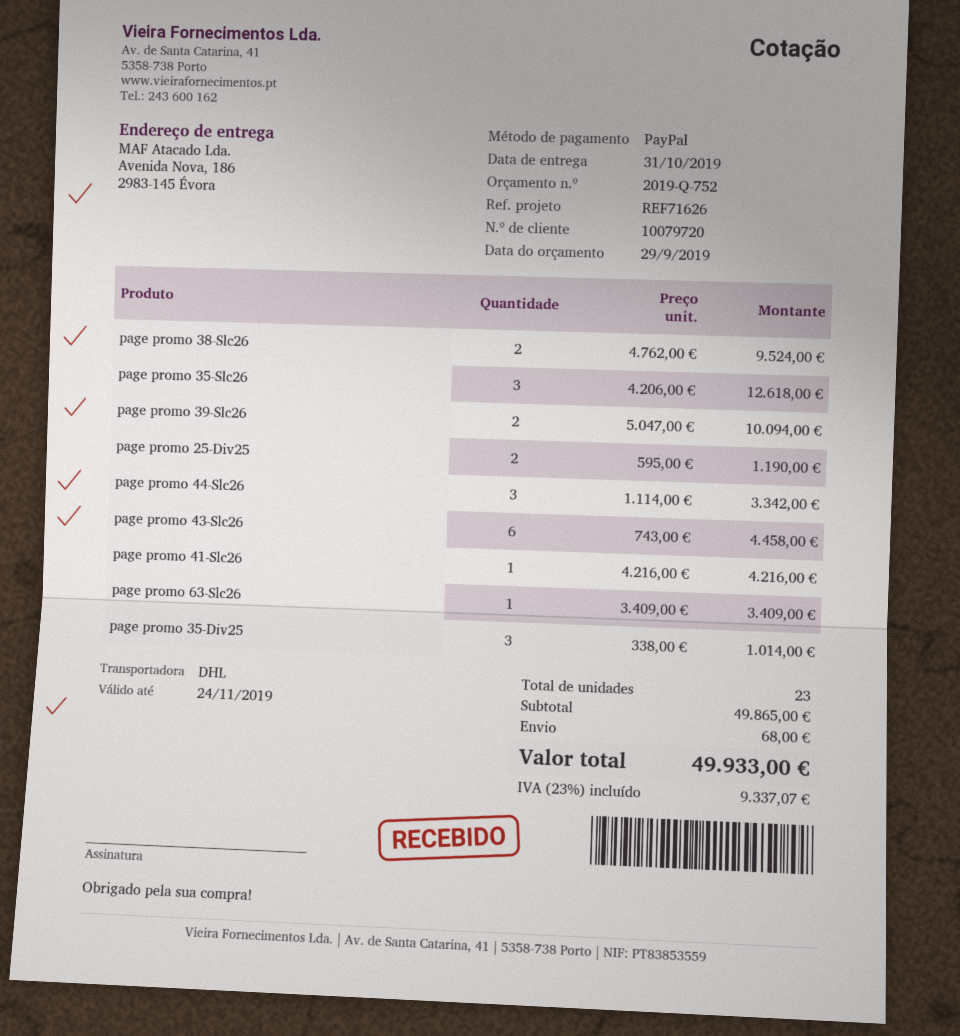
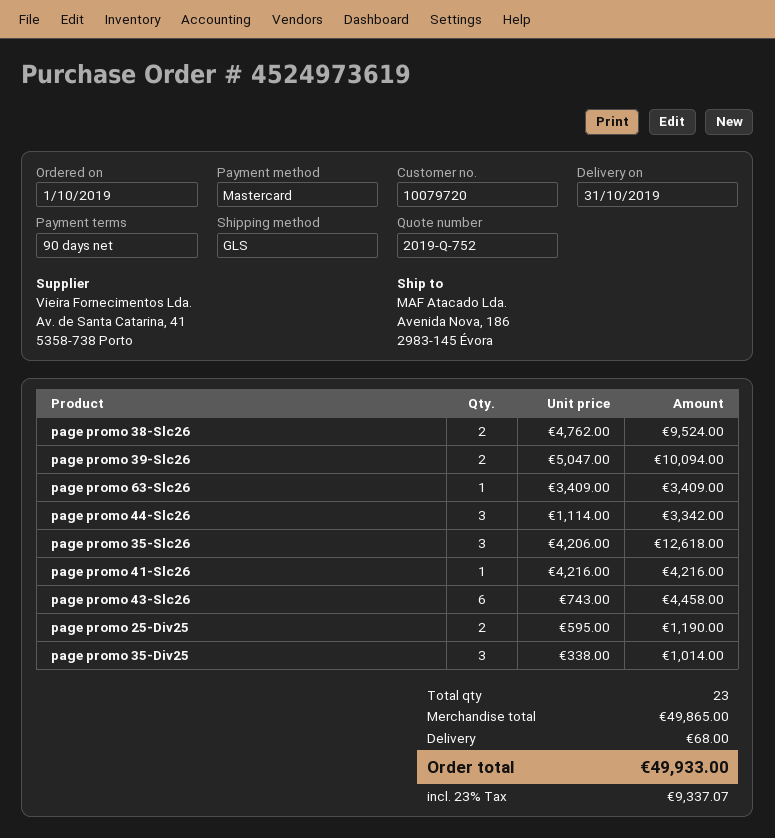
payment method: PayPal -> Mastercard
shipping method: DHL -> GLS

